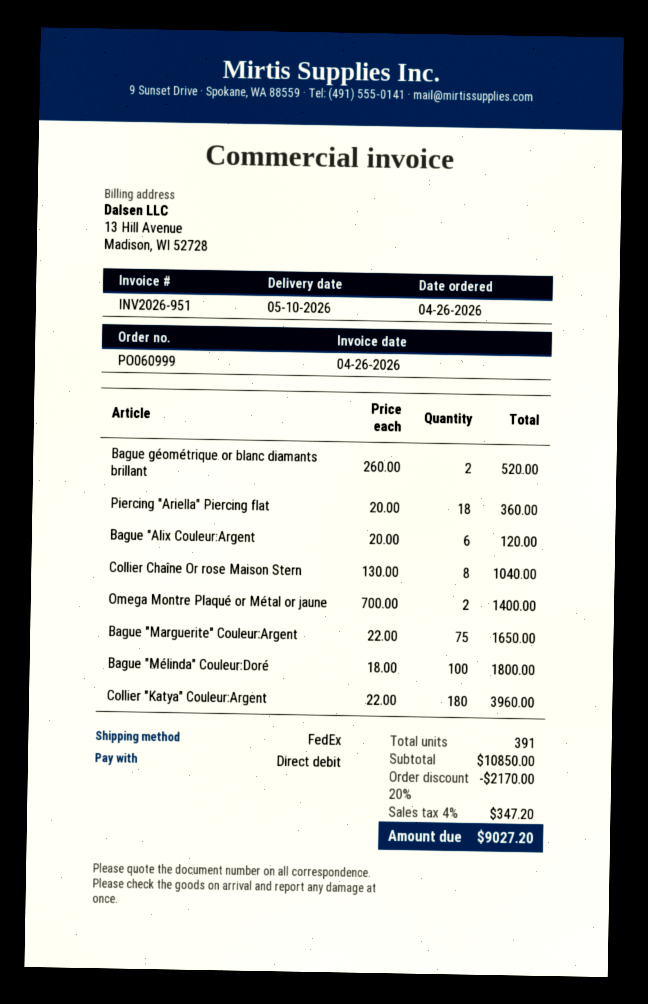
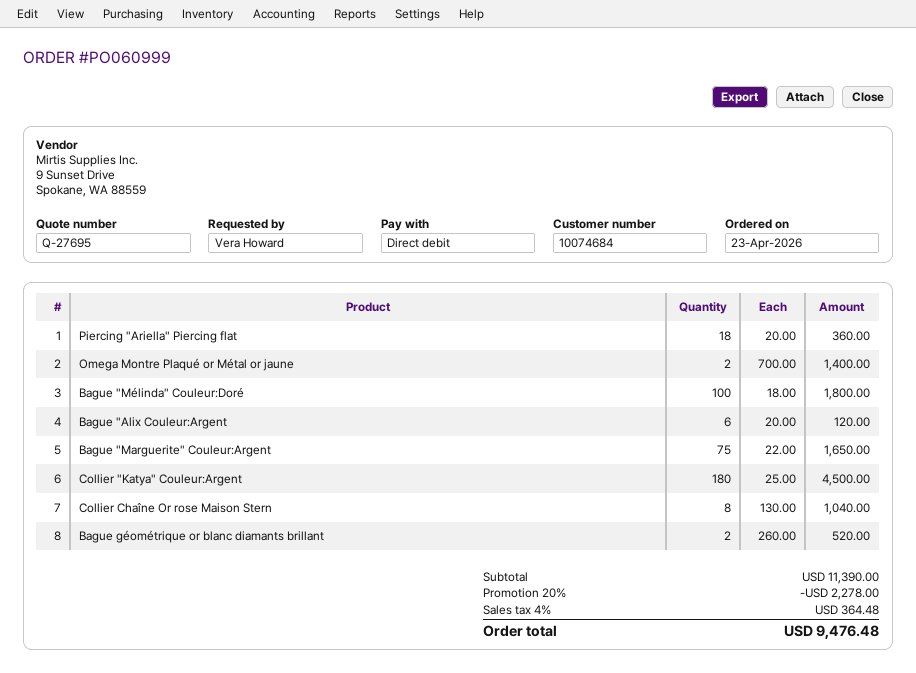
order date: 2026-04-26 -> 2026-04-23
Collier "Katya" Couleur:Argent: 180 x 22.00 = 3960.00 -> 180 x 25.00 = 4500.00
subtotal: 10850.00 -> 11390.00
discount: 20% = 2170.00 -> 20% = 2278.00
tax: 4% = 347.20 -> 4% = 364.48
total: 9027.20 -> 9476.48

